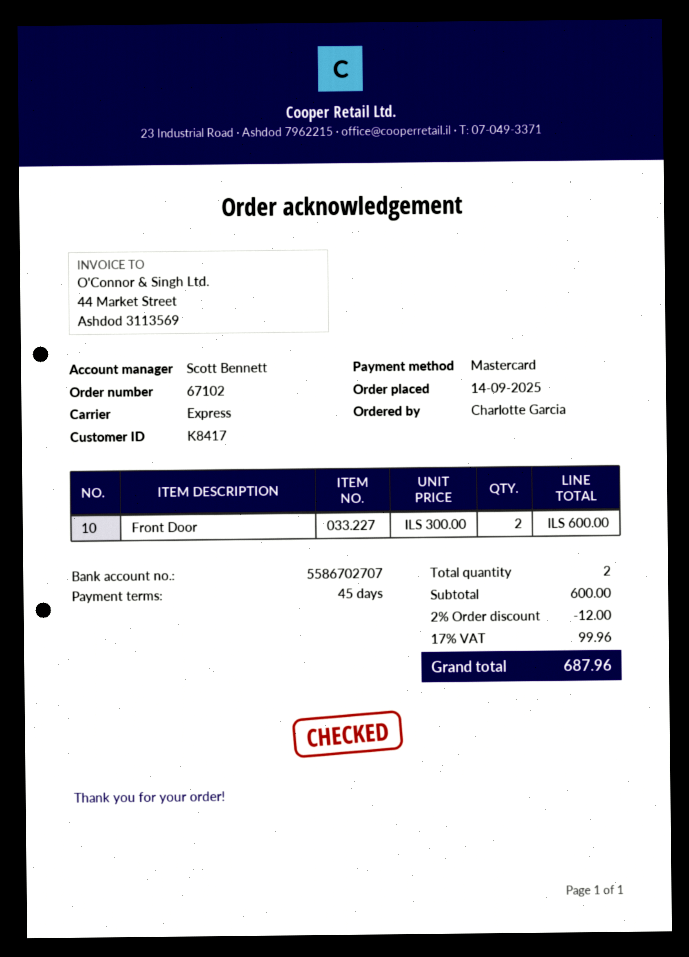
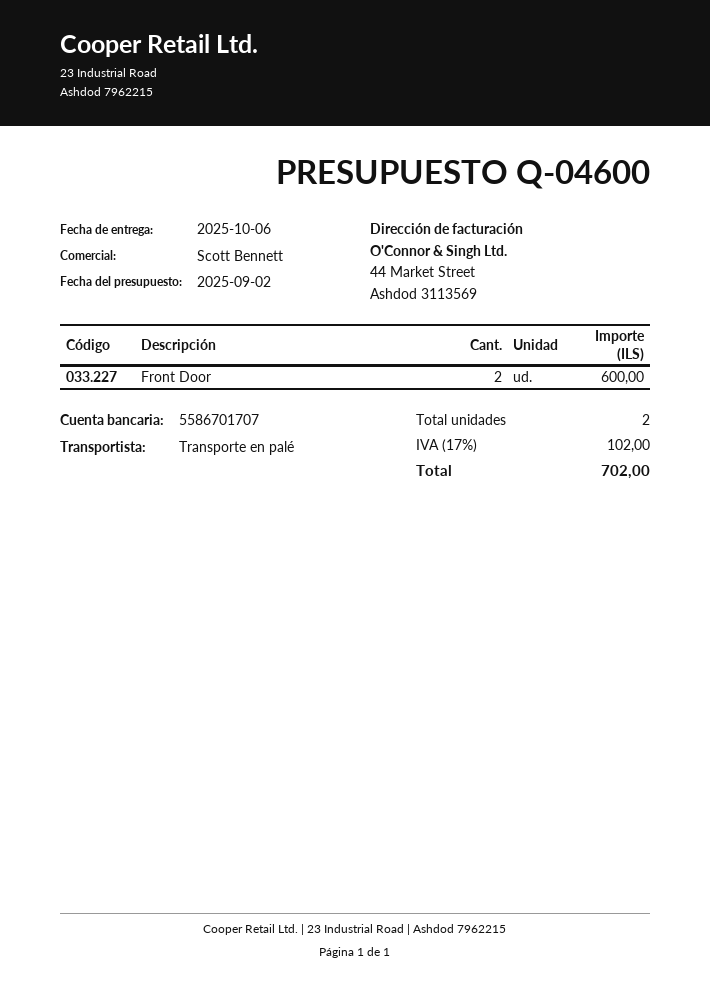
bank account: 5586702707 -> 5586701707
shipping method: express -> pallet freight
discount: 2% = 12.00 -> none
tax: 17% = 99.96 -> 17% = 102.00
total: 687.96 -> 702.00

